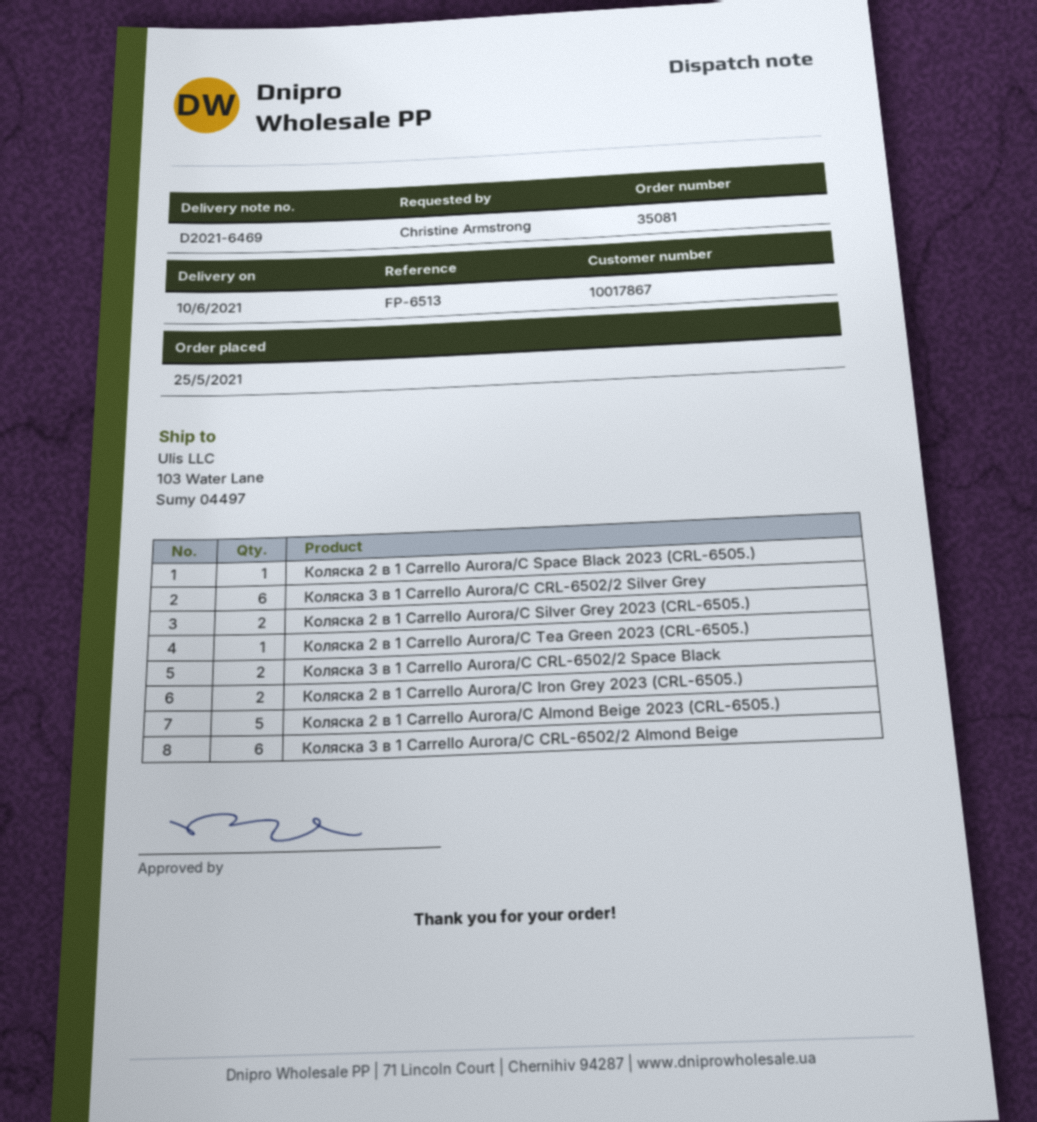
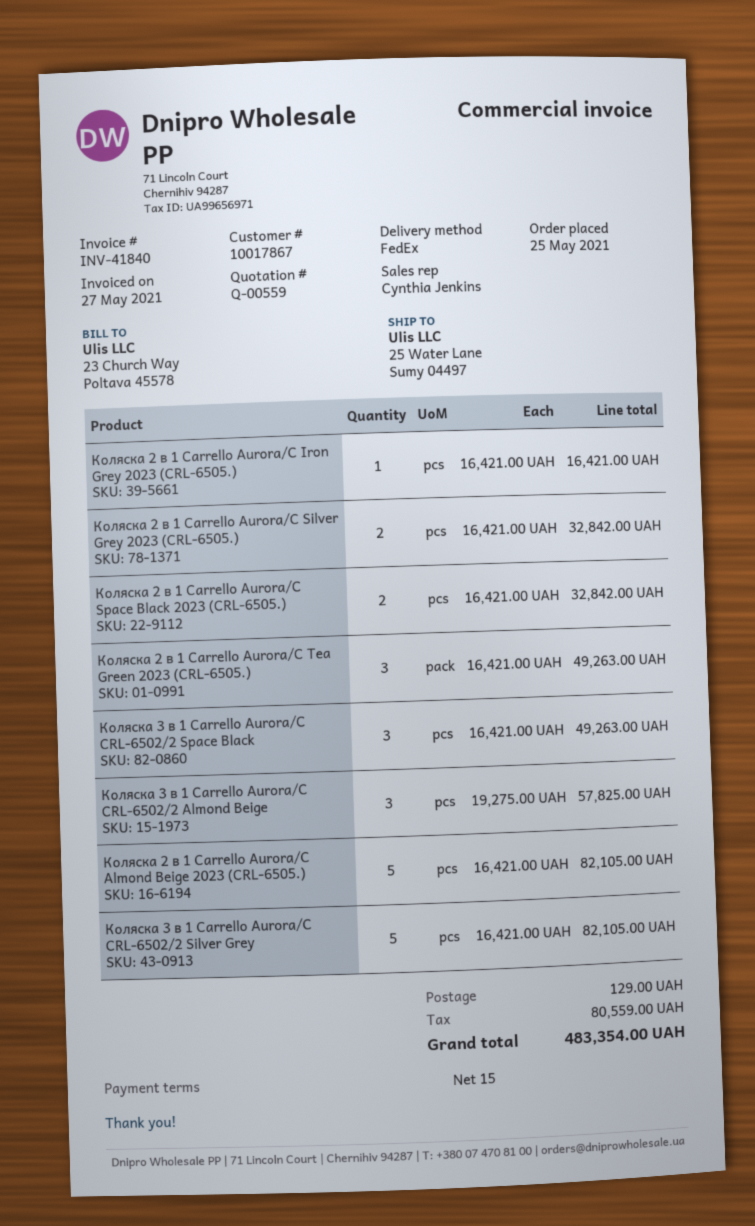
ship to: 103 Water Lane, Sumy 04497 -> 25 Water Lane, Sumy 04497
Коляска 2 в 1 Carrello Aurora/C Space Black 2023 (CRL-6505.): 1 -> 2
Коляска 3 в 1 Carrello Aurora/C CRL-6502/2 Silver Grey: 6 -> 5
Коляска 2 в 1 Carrello Aurora/C Tea Green 2023 (CRL-6505.): 1 -> 3
Коляска 3 в 1 Carrello Aurora/C CRL-6502/2 Space Black: 2 -> 3
Коляска 2 в 1 Carrello Aurora/C Iron Grey 2023 (CRL-6505.): 2 -> 1
Коляска 3 в 1 Carrello Aurora/C CRL-6502/2 Almond Beige: 6 -> 3

